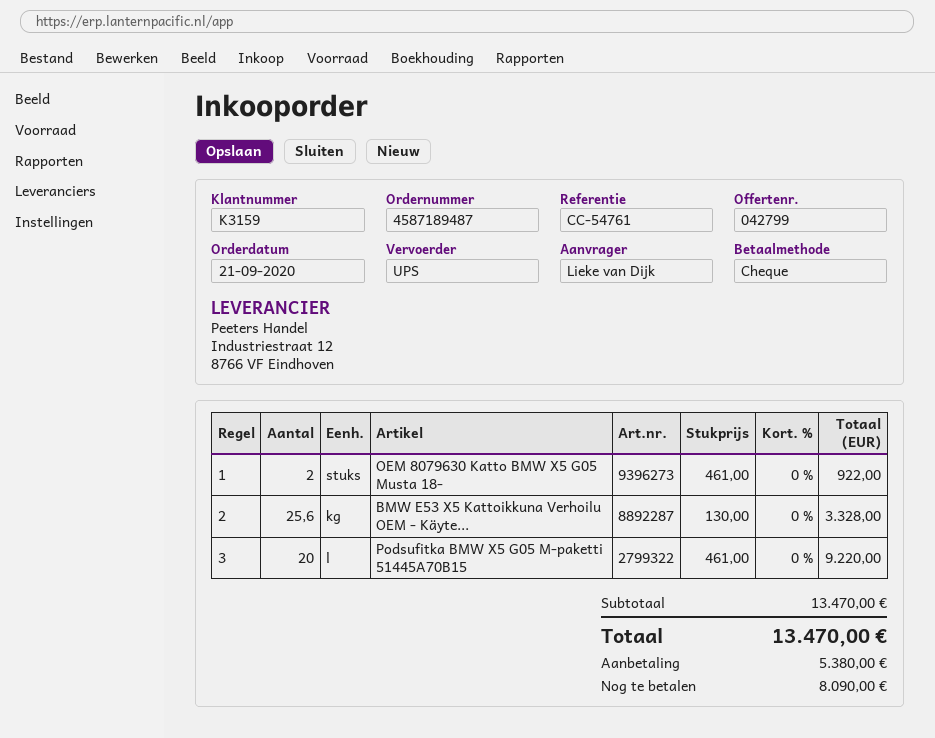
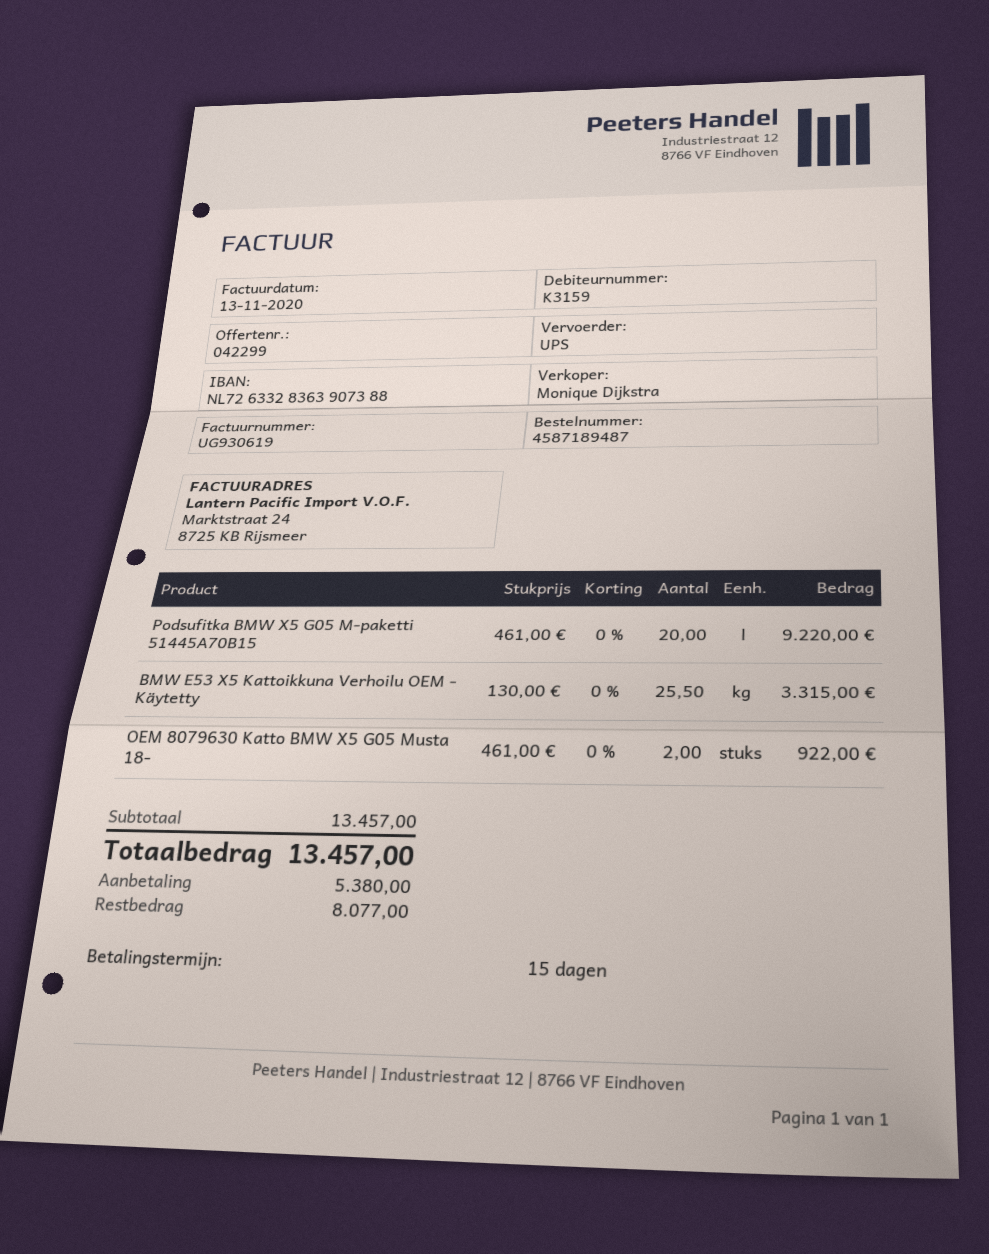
quote number: 042799 -> 042299
BMW E53 X5 Kattoikkuna Verhoilu OEM - Käyte...: 25.6 x 130.00 = 3328.00 -> 25.5 x 130.00 = 3315.00
subtotal: 13470.00 -> 13457.00
total: 13470.00 -> 13457.00
balance: 8090.00 -> 8077.00

